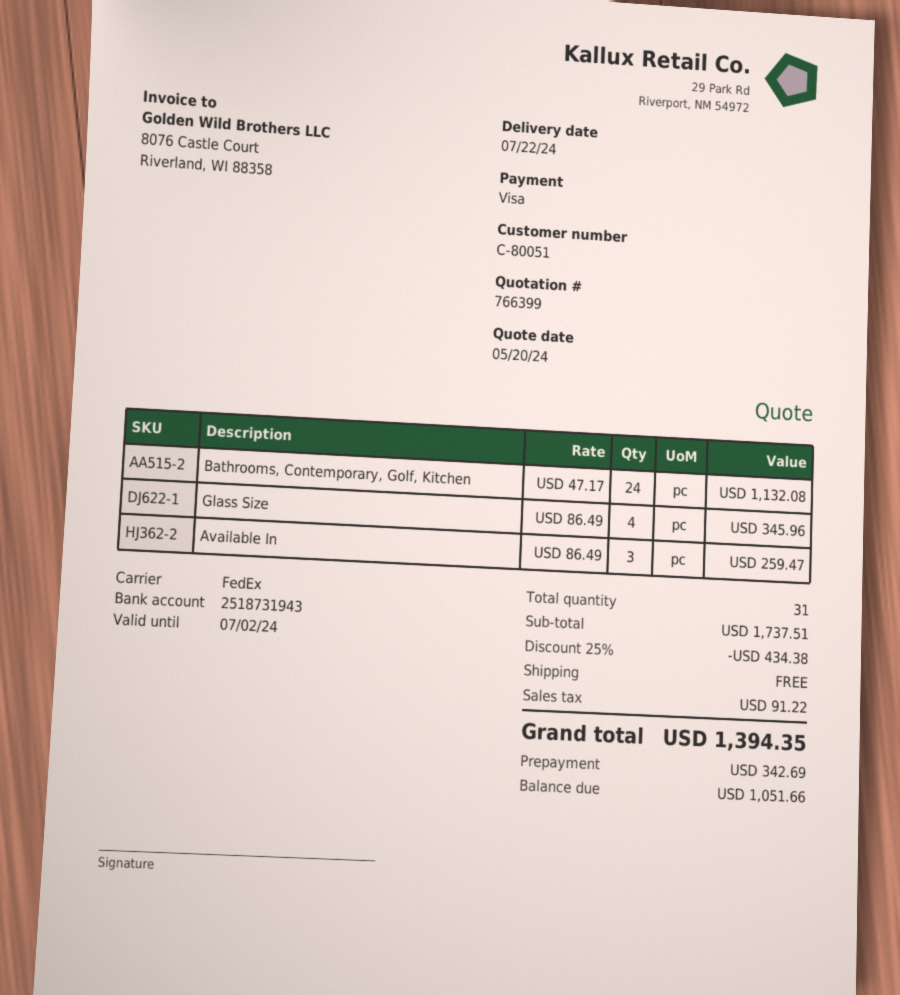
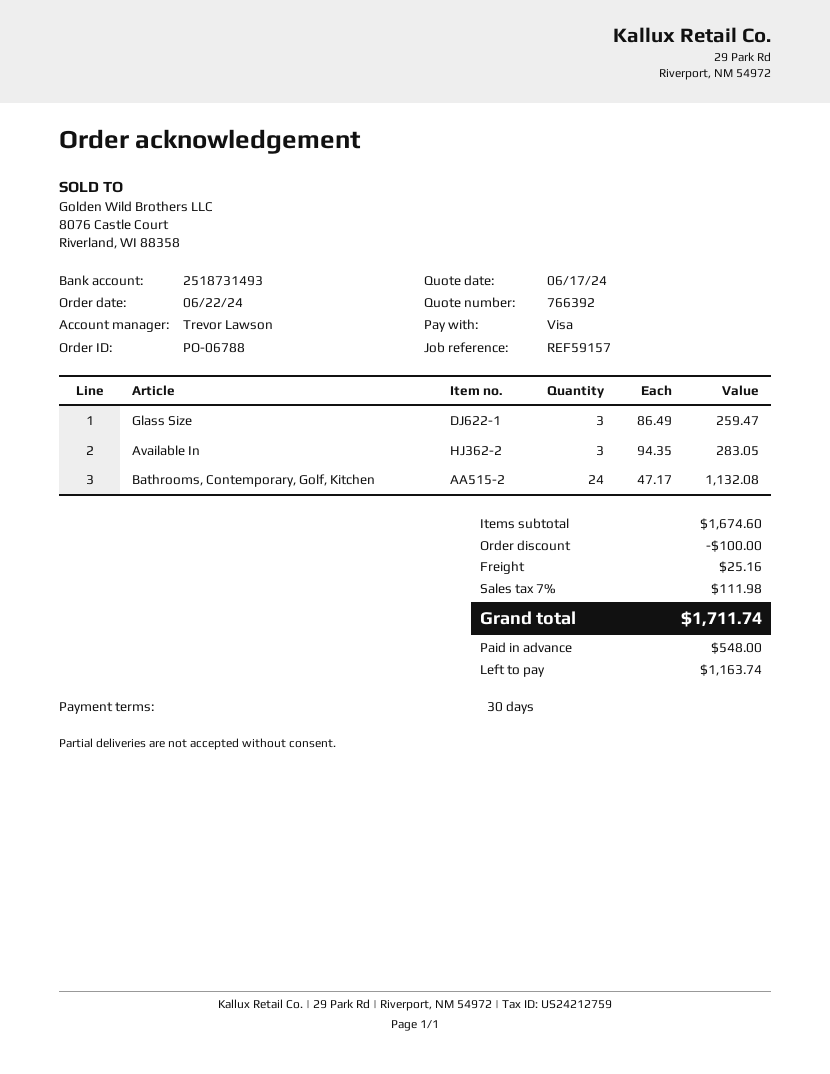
quote number: 766399 -> 766392
quote date: 2024-05-20 -> 2024-06-17
bank account: 2518731943 -> 2518731493
Glass Size: 4 x 86.49 = 345.96 -> 3 x 86.49 = 259.47
Available In: 3 x 86.49 = 259.47 -> 3 x 94.35 = 283.05
subtotal: 1737.51 -> 1674.60
discount: 434.38 -> 100.00
shipping: 0.00 -> 25.16
tax: 91.22 -> 111.98
total: 1394.35 -> 1711.74
deposit: 342.69 -> 548.00
balance: 1051.66 -> 1163.74

